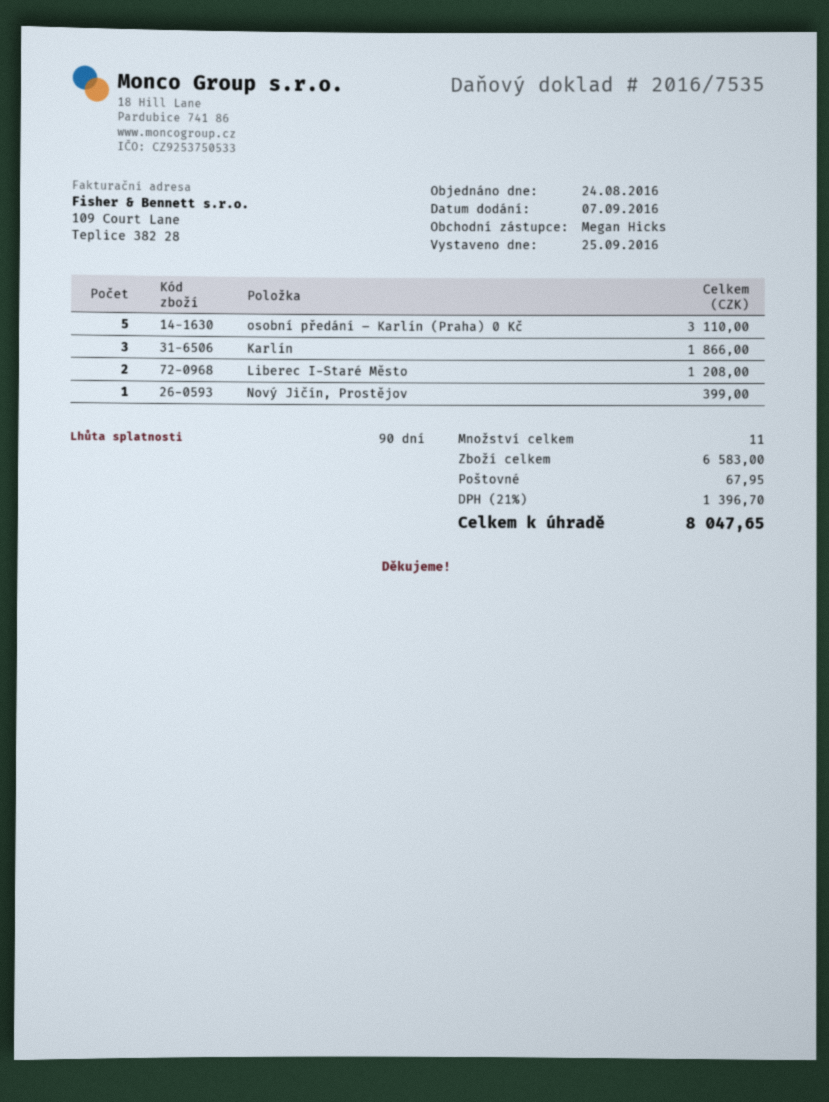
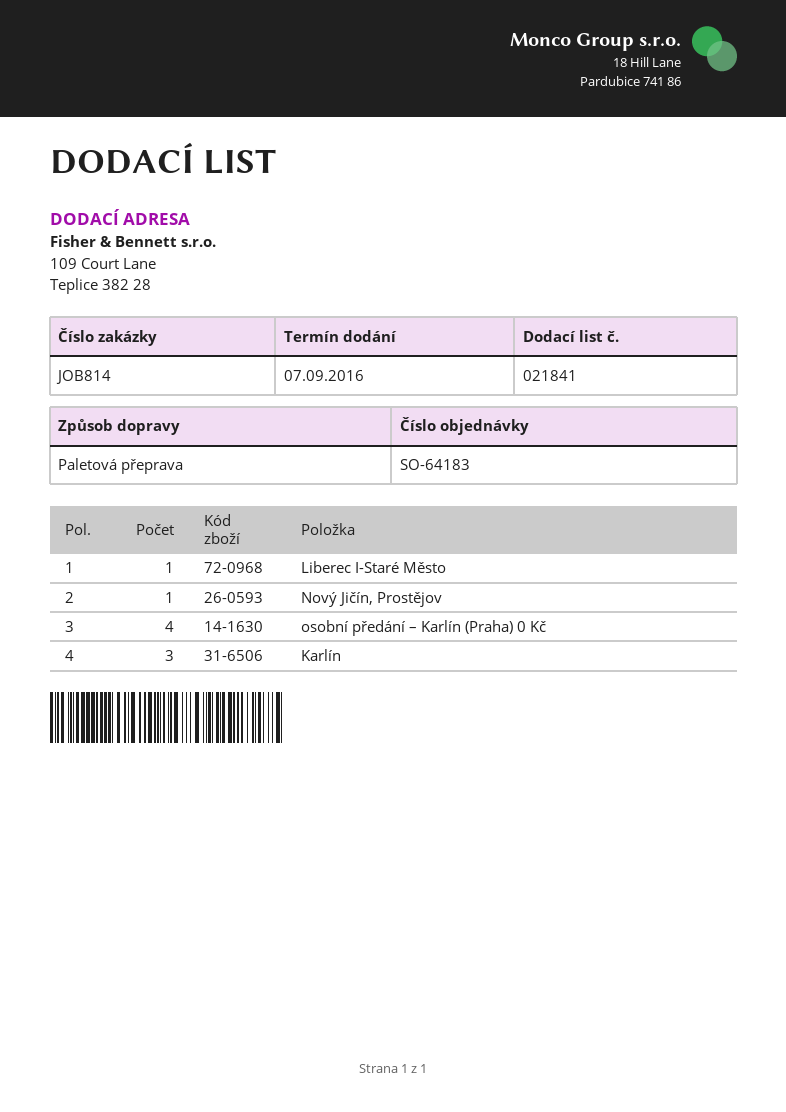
osobní předání – Karlín (Praha) 0 Kč: 5 -> 4
Liberec I-Staré Město: 2 -> 1

